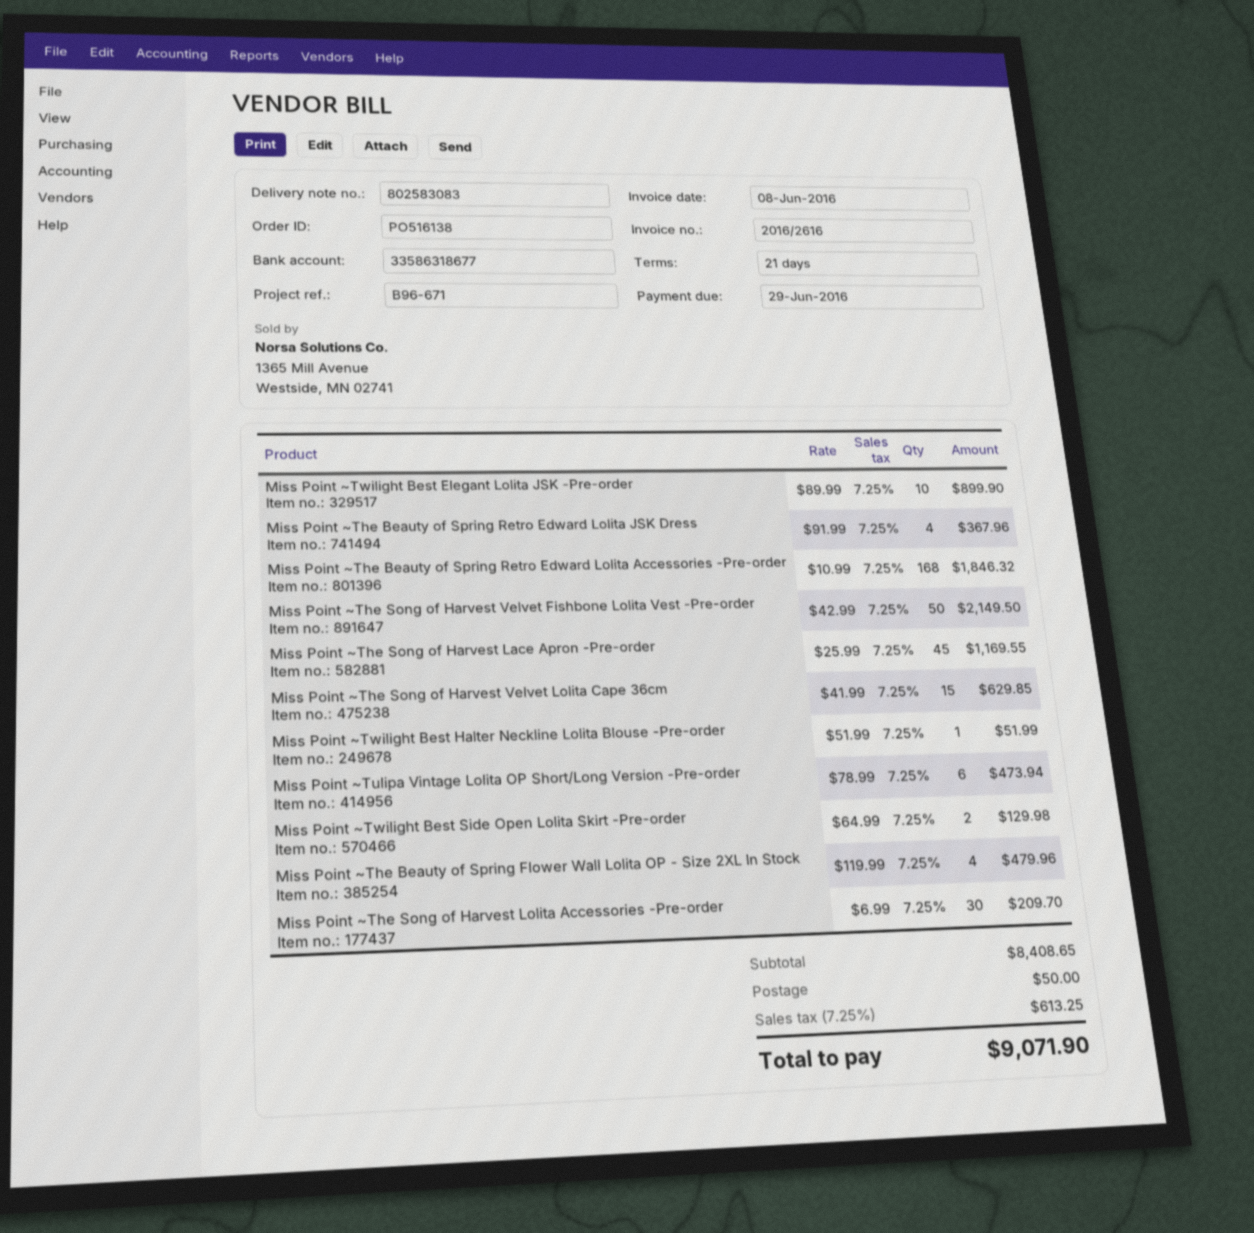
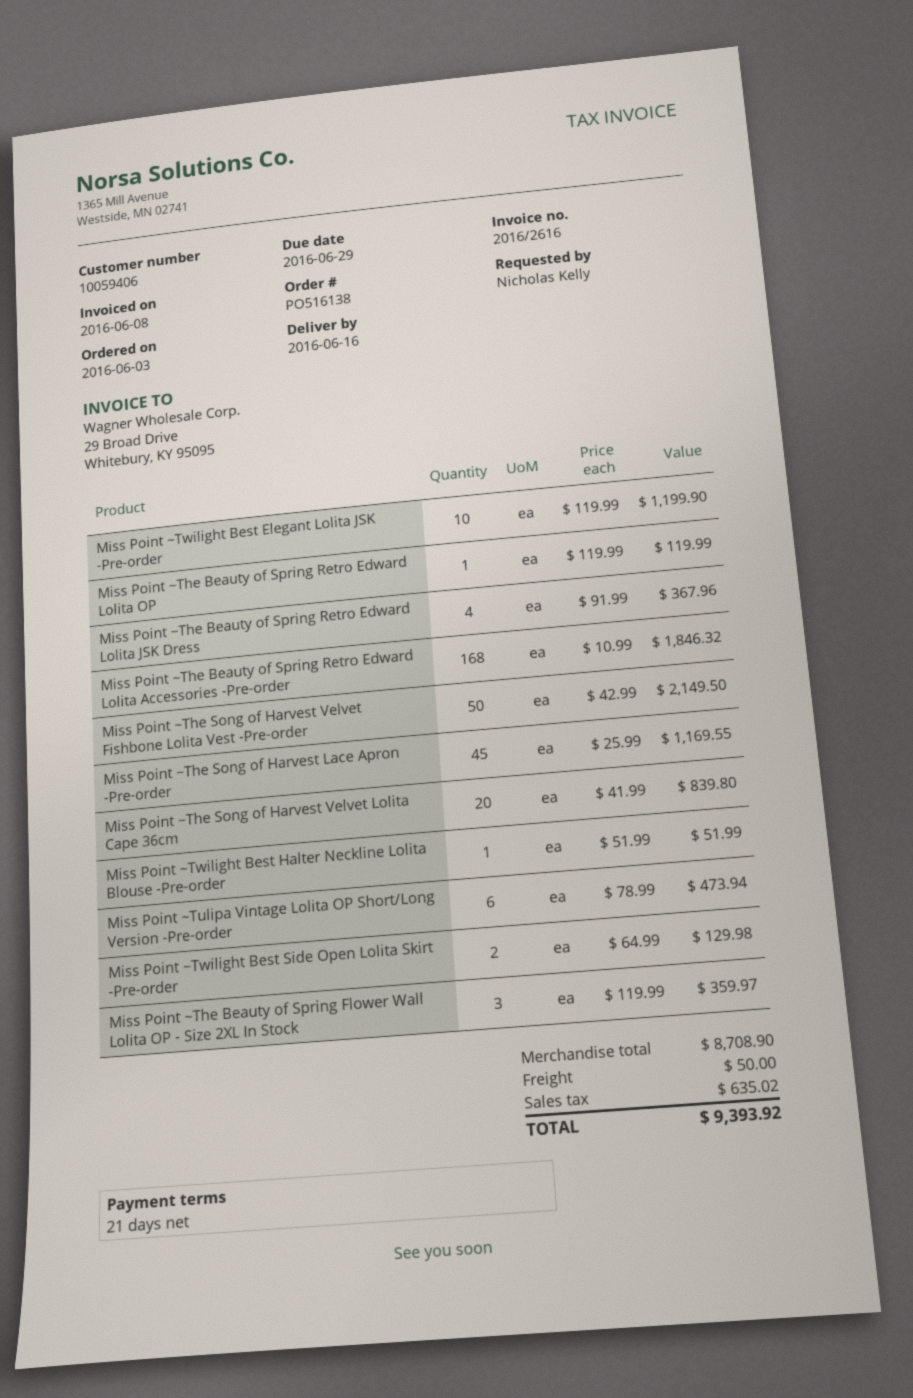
Miss Point ~Twilight Best Elegant Lolita JSK -Pre-order: 10 x 89.99 = 899.90 -> 10 x 119.99 = 1199.90
Miss Point ~The Song of Harvest Velvet Lolita Cape 36cm: 15 x 41.99 = 629.85 -> 20 x 41.99 = 839.80
Miss Point ~The Beauty of Spring Flower Wall Lolita OP - Size 2XL In Stock: 4 x 119.99 = 479.96 -> 3 x 119.99 = 359.97
Miss Point ~The Song of Harvest Lolita Accessories -Pre-order: 30 x 6.99 = 209.70 -> none
Miss Point ~The Beauty of Spring Retro Edward Lolita OP: none -> 1 x 119.99 = 119.99
subtotal: 8408.65 -> 8708.90
tax: 613.25 -> 635.02
total: 9071.90 -> 9393.92

